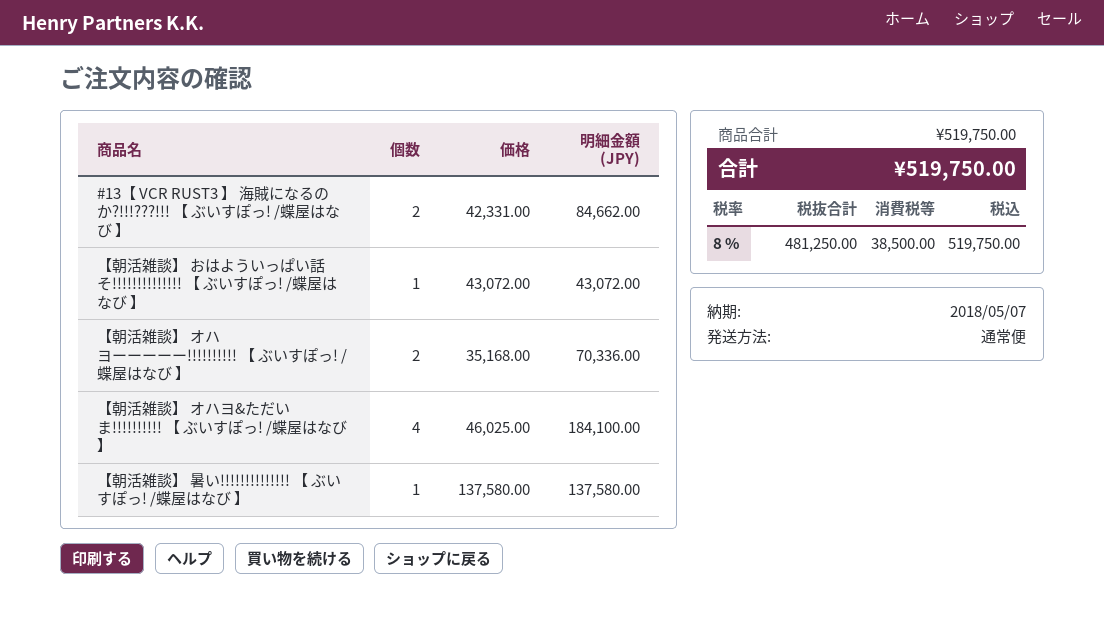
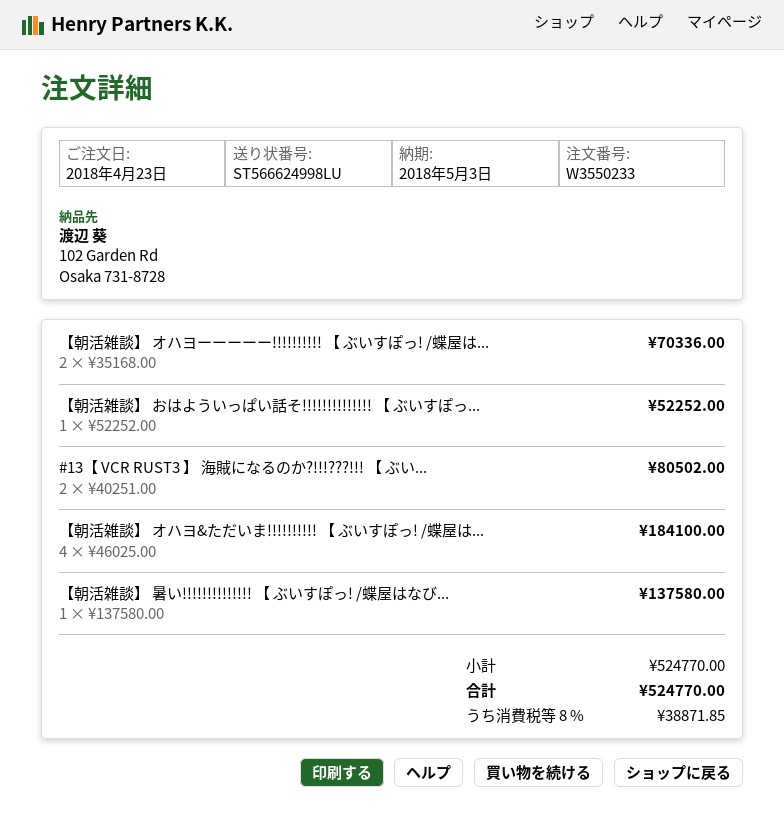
delivery date: 2018-05-07 -> 2018-05-03
#13【 VCR RUST3 】 海賊になるのか?!!!???!!! 【 ぶいすぽっ! /蝶屋はなび 】: 2 x 42331.00 = 84662.00 -> 2 x 40251.00 = 80502.00
【朝活雑談】 おはよういっぱい話そ!!!!!!!!!!!!!! 【 ぶいすぽっ! /蝶屋はなび 】: 1 x 43072.00 = 43072.00 -> 1 x 52252.00 = 52252.00
subtotal: 519750.00 -> 524770.00
tax: 8% = 38500.00 -> 8% = 38871.85
total: 519750.00 -> 524770.00

